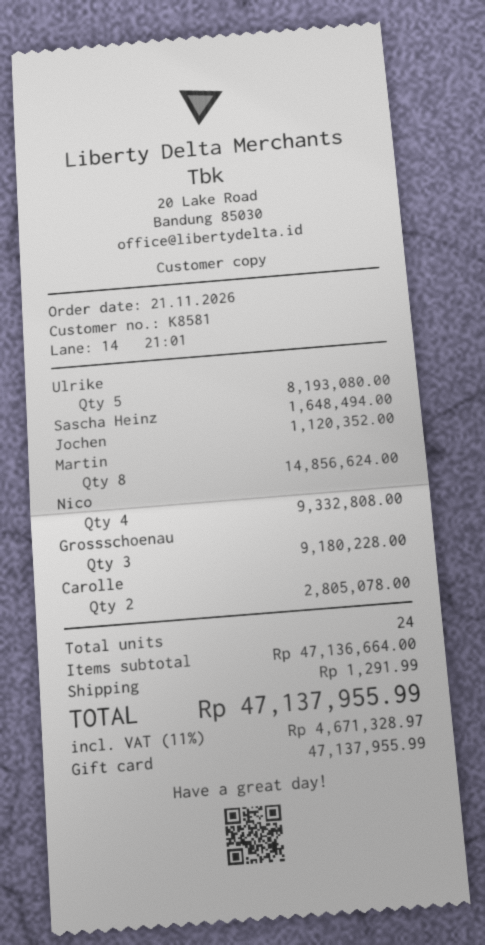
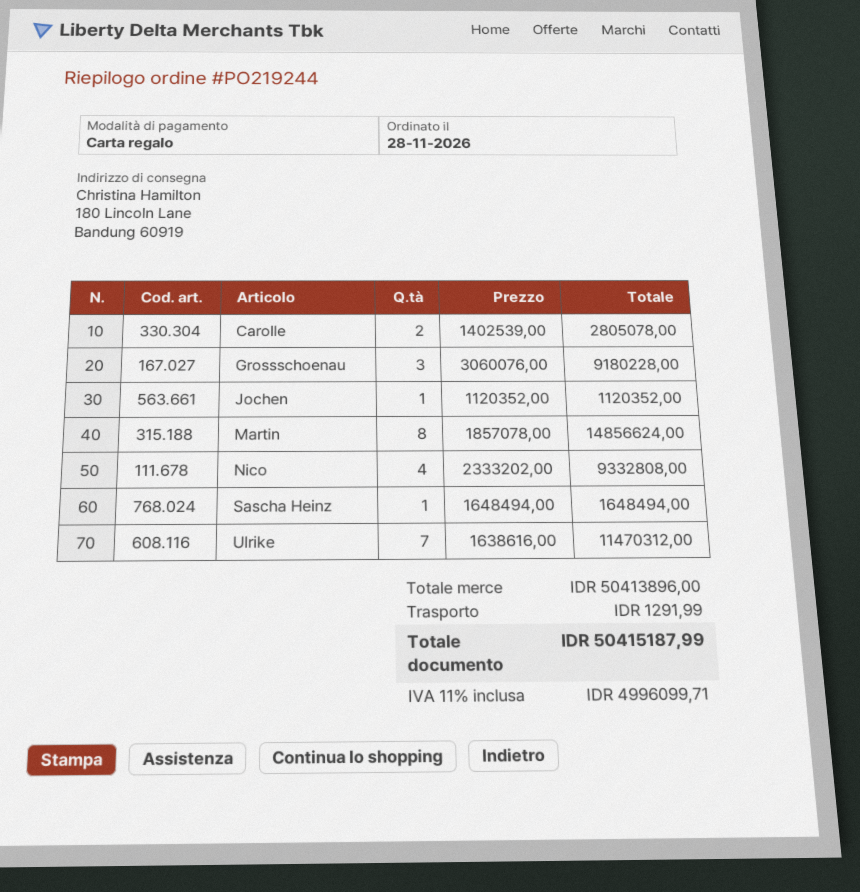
order date: 2026-11-21 -> 2026-11-28
Ulrike: 5 for 8193080.00 -> 7 for 11470312.00
subtotal: 47136664.00 -> 50413896.00
tax: 11% = 4671328.97 -> 11% = 4996099.71
total: 47137955.99 -> 50415187.99

